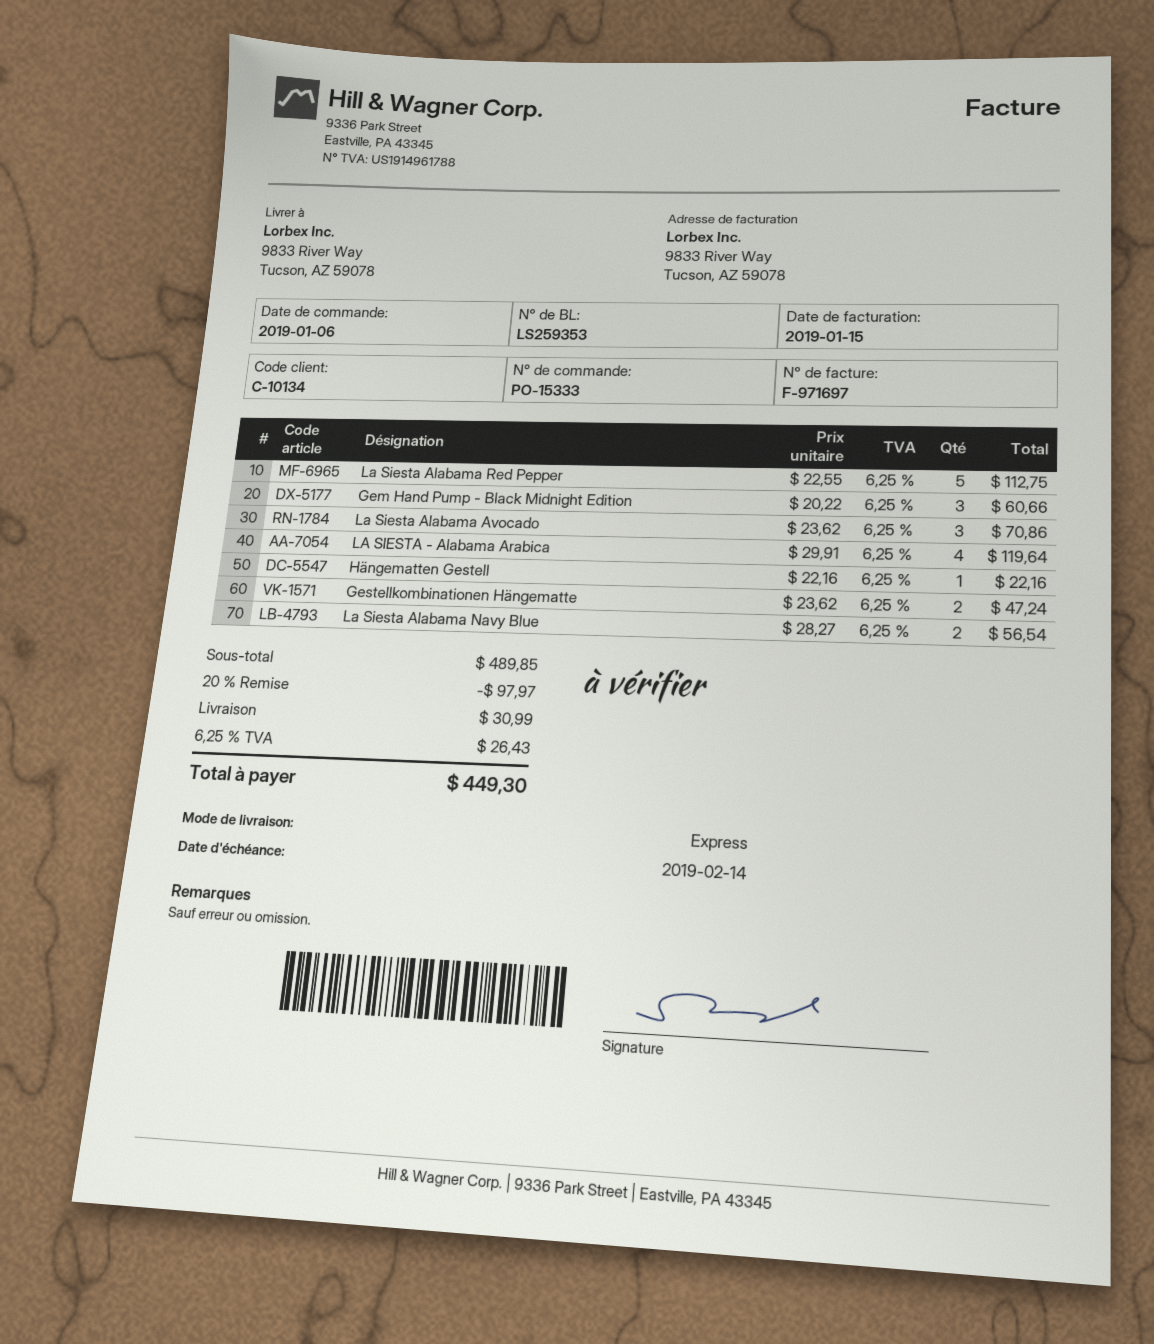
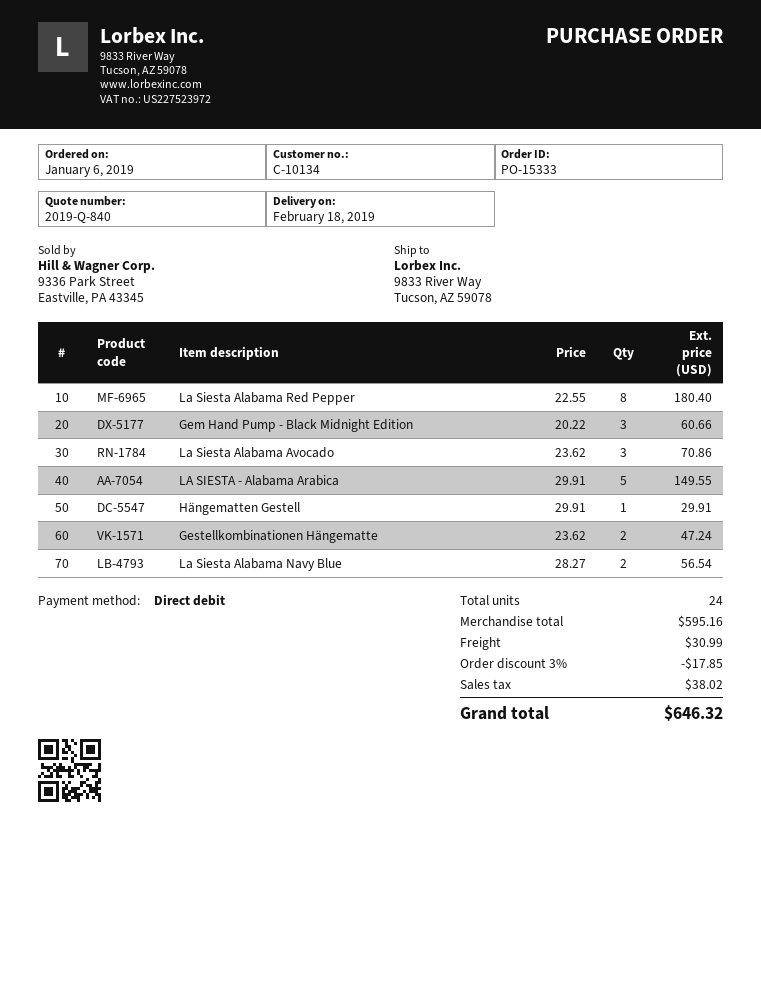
La Siesta Alabama Red Pepper: 5 x 22.55 = 112.75 -> 8 x 22.55 = 180.40
LA SIESTA - Alabama Arabica: 4 x 29.91 = 119.64 -> 5 x 29.91 = 149.55
Hängematten Gestell: 1 x 22.16 = 22.16 -> 1 x 29.91 = 29.91
subtotal: 489.85 -> 595.16
discount: 20% = 97.97 -> 3% = 17.85
tax: 26.43 -> 38.02
total: 449.30 -> 646.32

